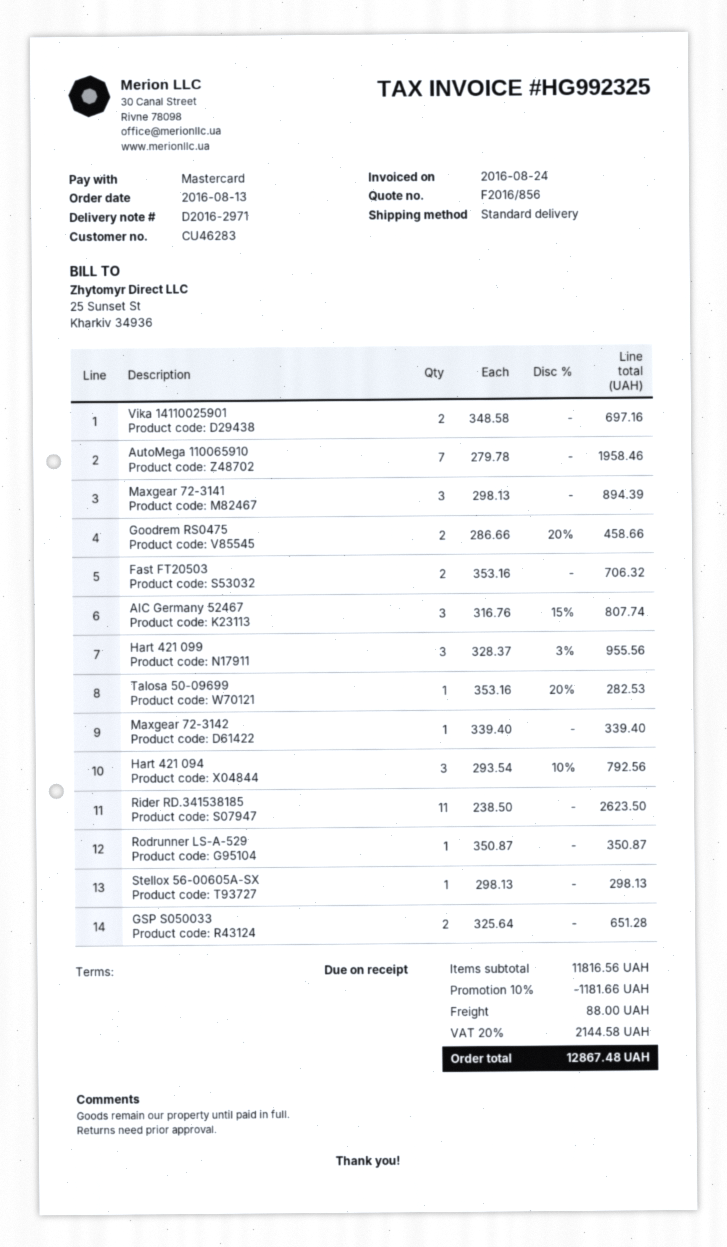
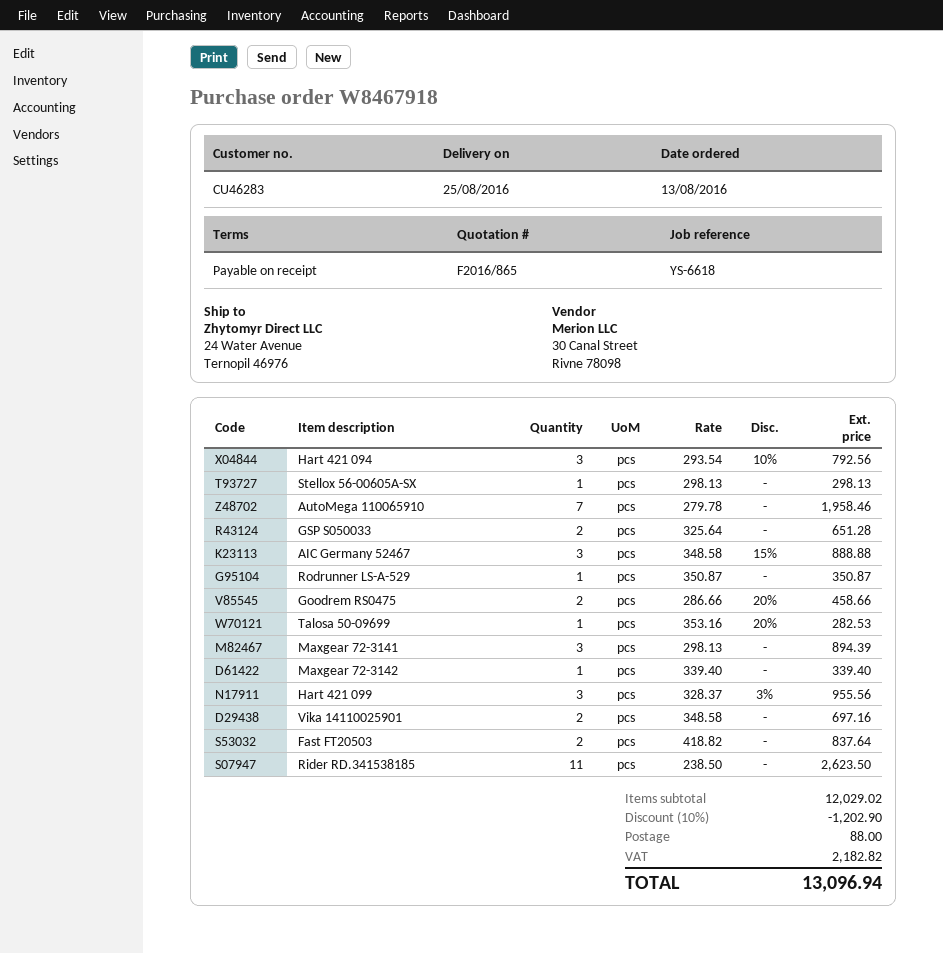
quote number: F2016/856 -> F2016/865
Fast FT20503: 2 x 353.16 = 706.32 -> 2 x 418.82 = 837.64
AIC Germany 52467: 3 x 316.76 - 15% = 807.74 -> 3 x 348.58 - 15% = 888.88
subtotal: 11816.56 -> 12029.02
discount: 10% = 1181.66 -> 10% = 1202.90
tax: 2144.58 -> 2182.82
total: 12867.48 -> 13096.94

